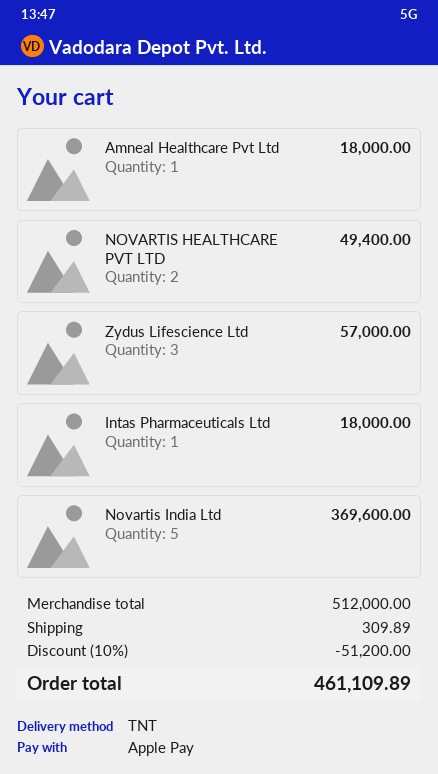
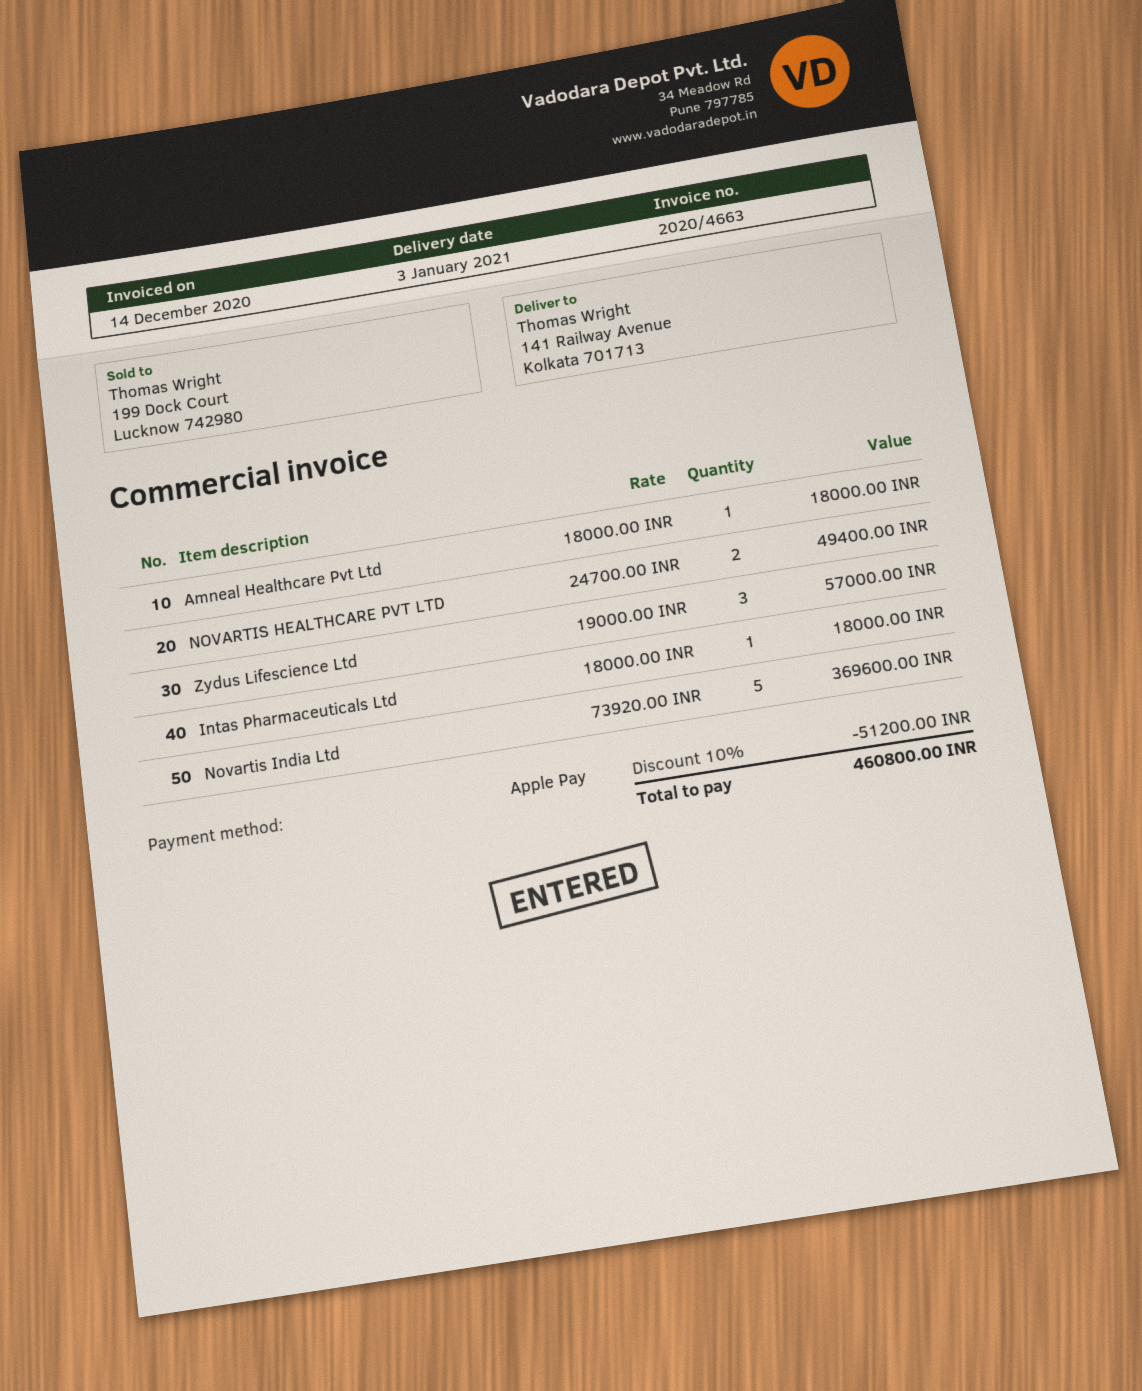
shipping: 309.89 -> none
total: 461109.89 -> 460800.00

